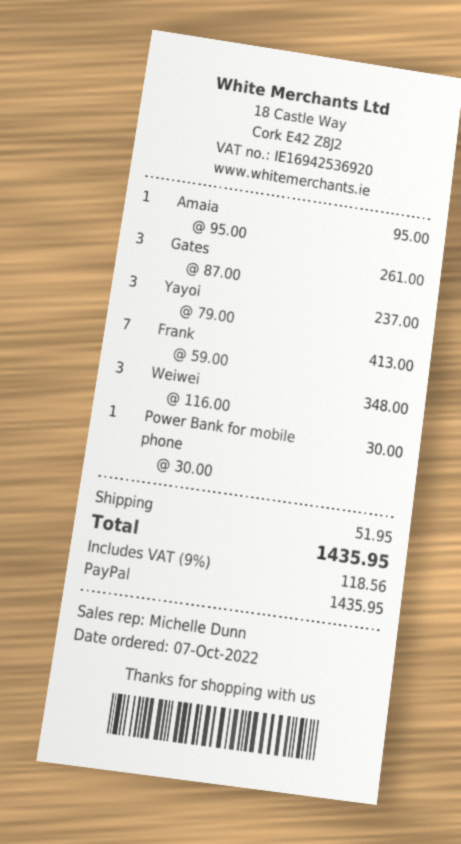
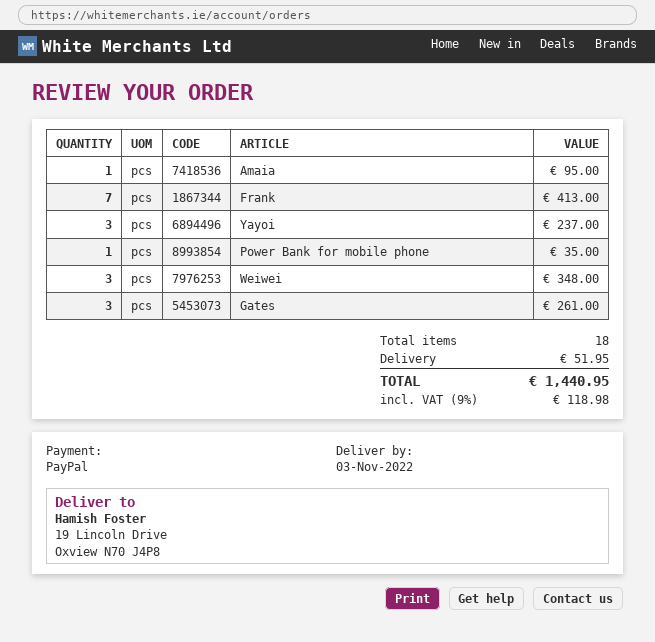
Power Bank for mobile phone: 1 for 30.00 -> 1 for 35.00
tax: 9% = 118.56 -> 9% = 118.98
total: 1435.95 -> 1440.95

